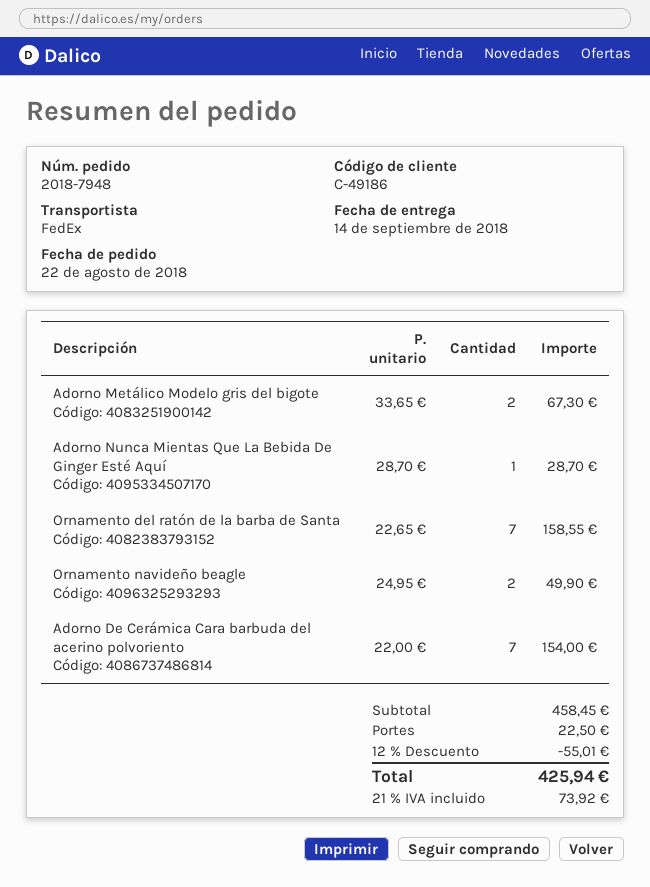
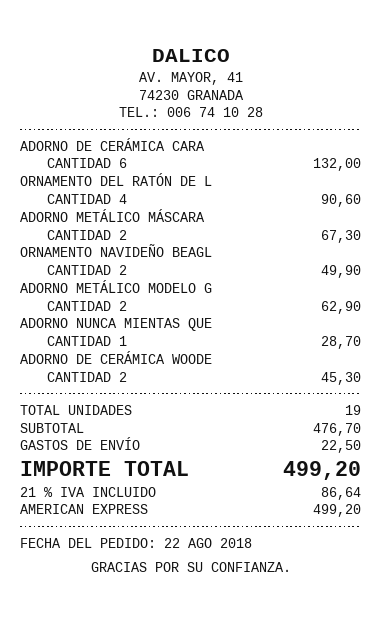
Adorno Metálico Modelo gris del bigote: 2 for 67.30 -> 2 for 62.90
Ornamento del ratón de la barba de Santa: 7 for 158.55 -> 4 for 90.60
Adorno De Cerámica Cara barbuda del acerino polvoriento: 7 for 154.00 -> 6 for 132.00
ADORNO METÁLICO MÁSCARA: none -> 2 for 67.30
ADORNO DE CERÁMICA WOODE: none -> 2 for 45.30
subtotal: 458.45 -> 476.70
discount: 12% = 55.01 -> none
tax: 21% = 73.92 -> 21% = 86.64
total: 425.94 -> 499.20

